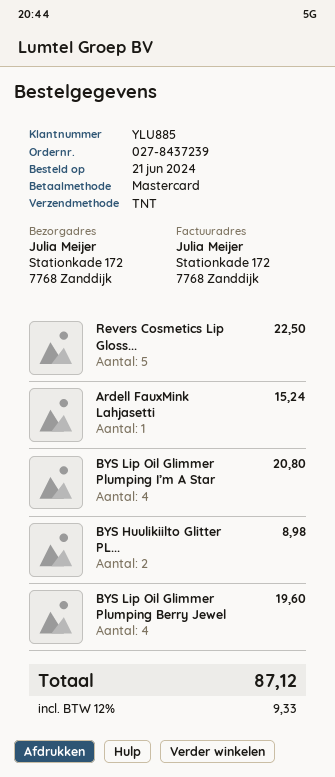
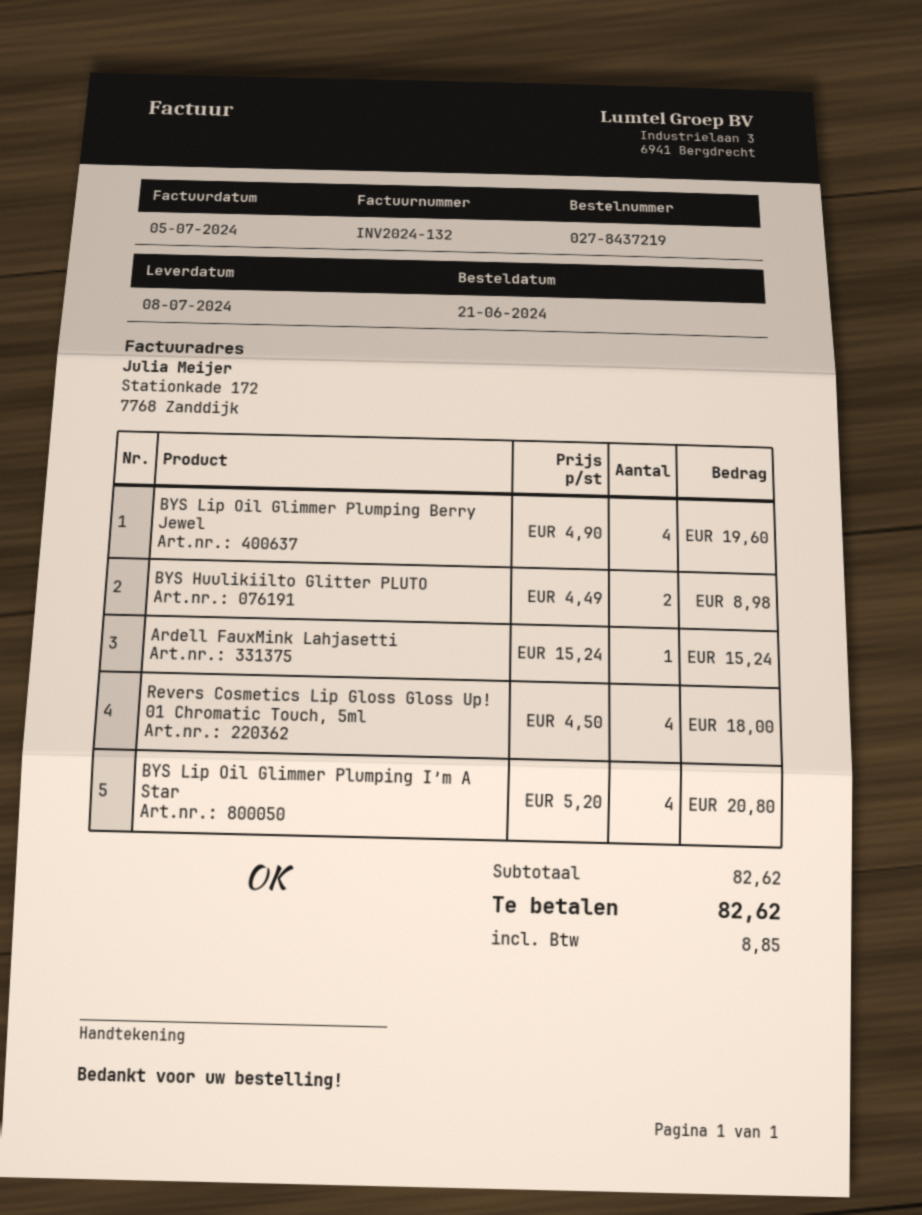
order number: 027-8437239 -> 027-8437219
Revers Cosmetics Lip Gloss...: 5 for 22.50 -> 4 for 18.00
tax: 9.33 -> 8.85
total: 87.12 -> 82.62

